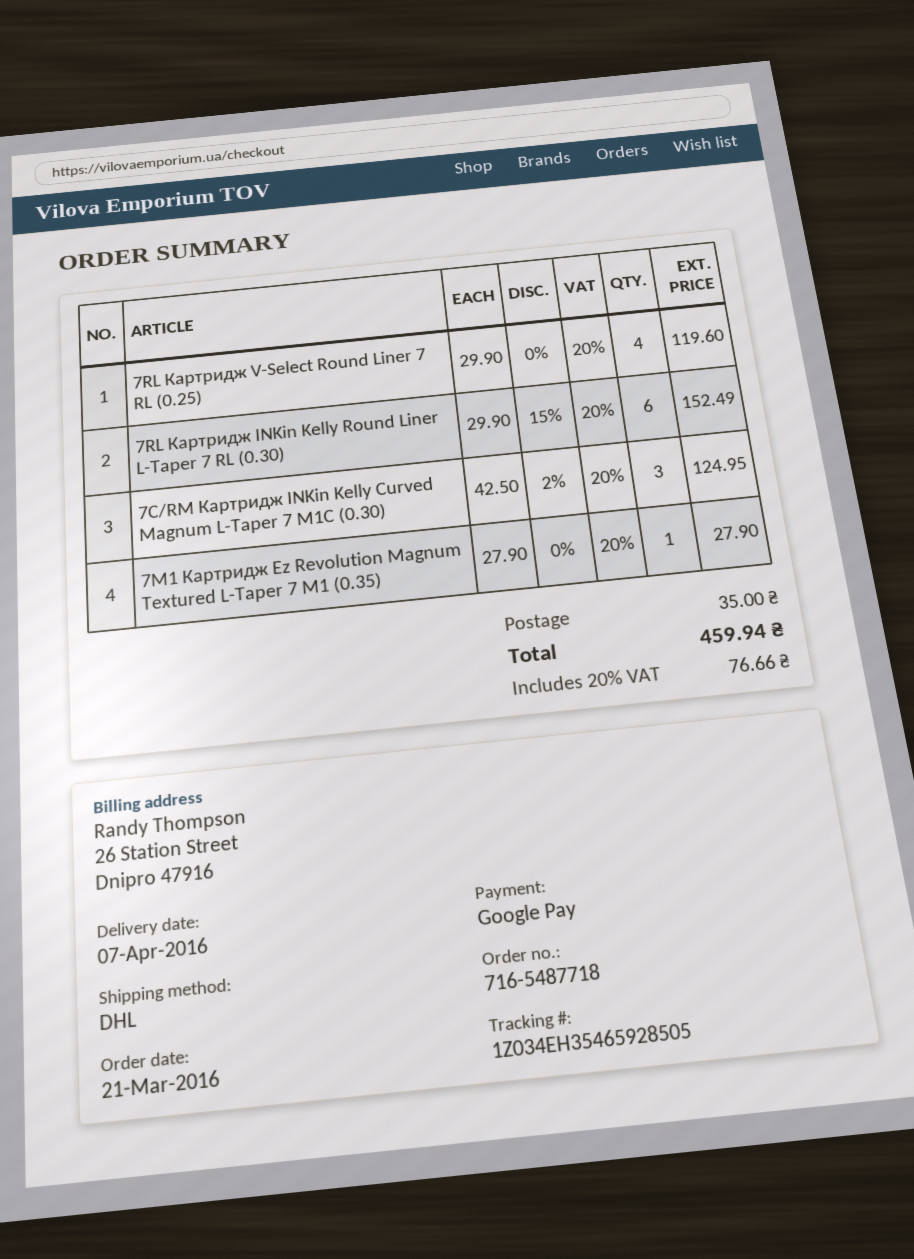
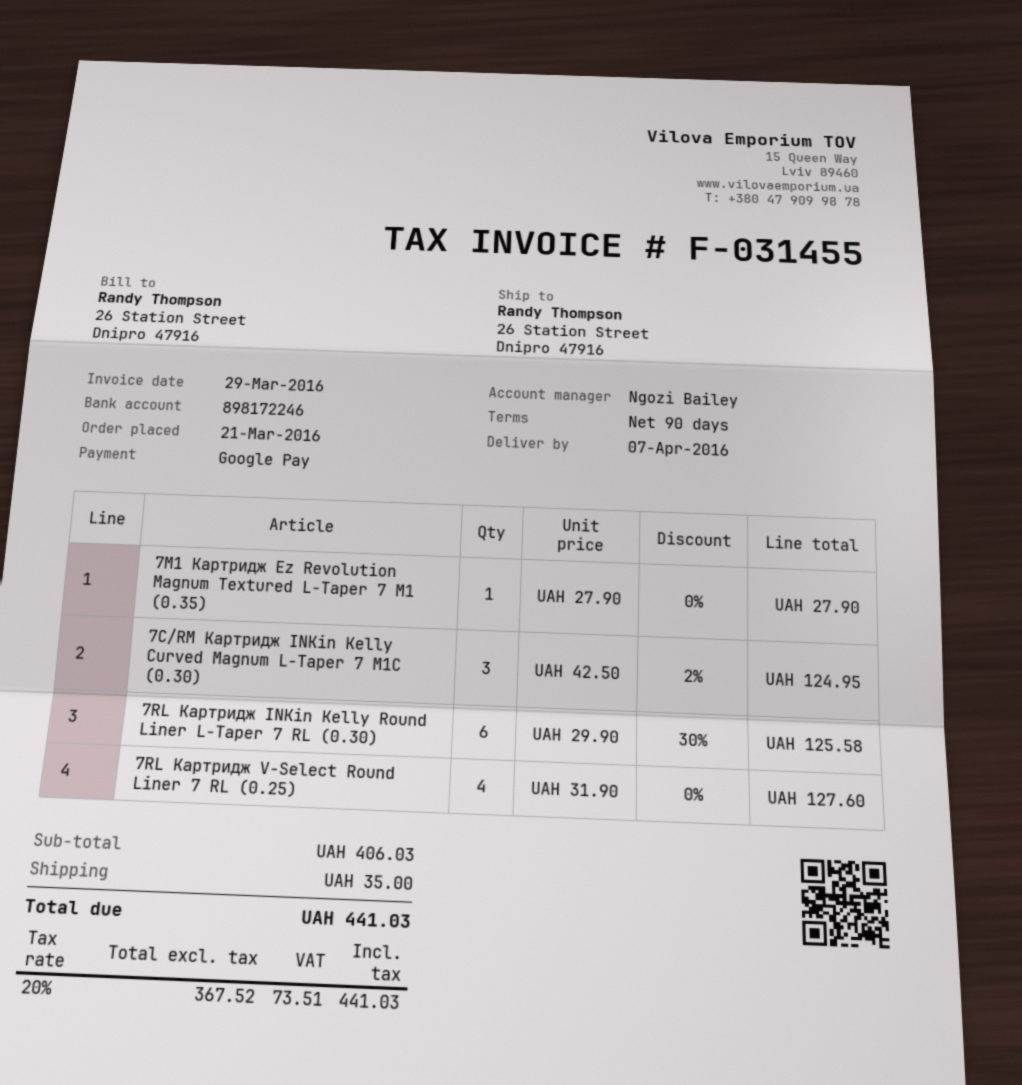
7RL Картридж V-Select Round Liner 7 RL (0.25): 4 x 29.90 = 119.60 -> 4 x 31.90 = 127.60
7RL Картридж INKin Kelly Round Liner L-Taper 7 RL (0.30): 6 x 29.90 - 15% = 152.49 -> 6 x 29.90 - 30% = 125.58
tax: 20% = 76.66 -> 20% = 73.51
total: 459.94 -> 441.03

